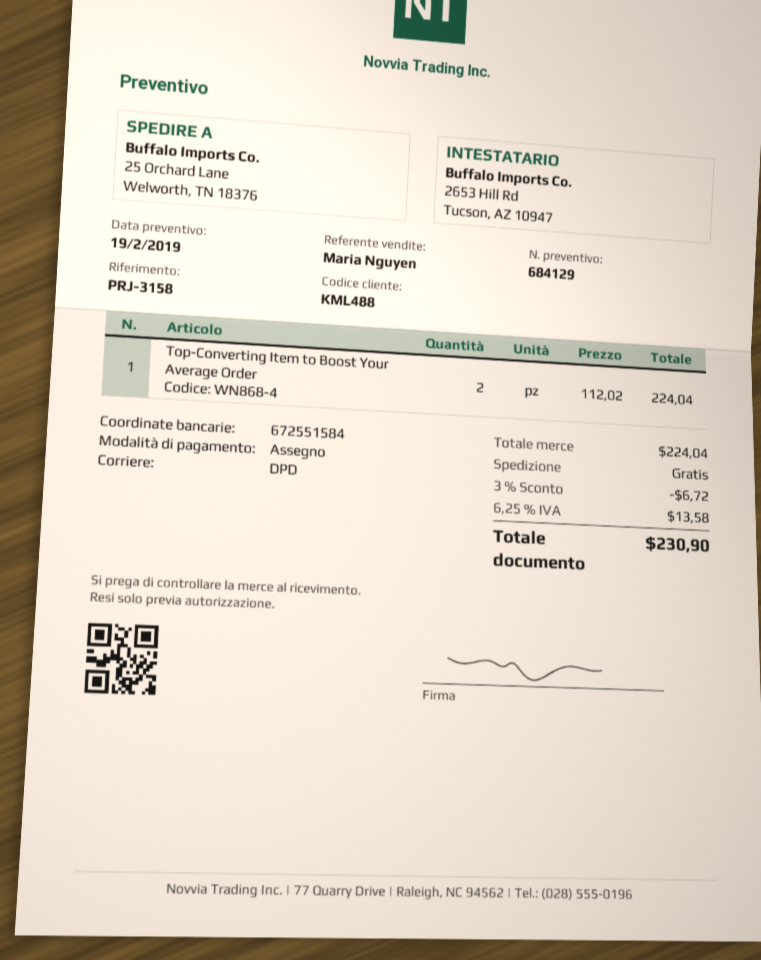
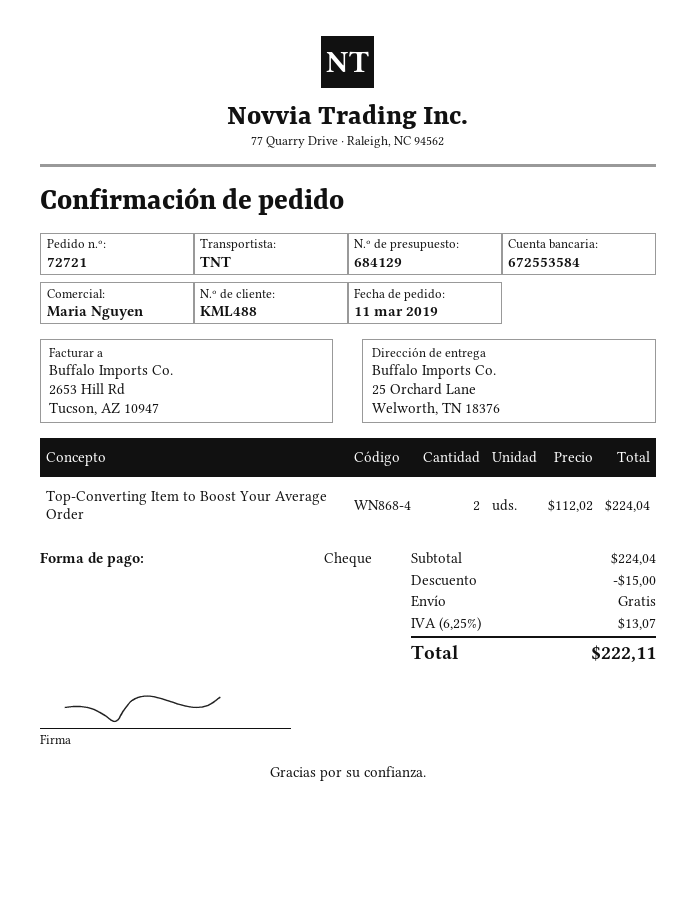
bank account: 672551584 -> 672553584
shipping method: DPD -> TNT
discount: 6.72 -> 15.00
tax: 6.25% = 13.58 -> 6.25% = 13.07
total: 230.90 -> 222.11

